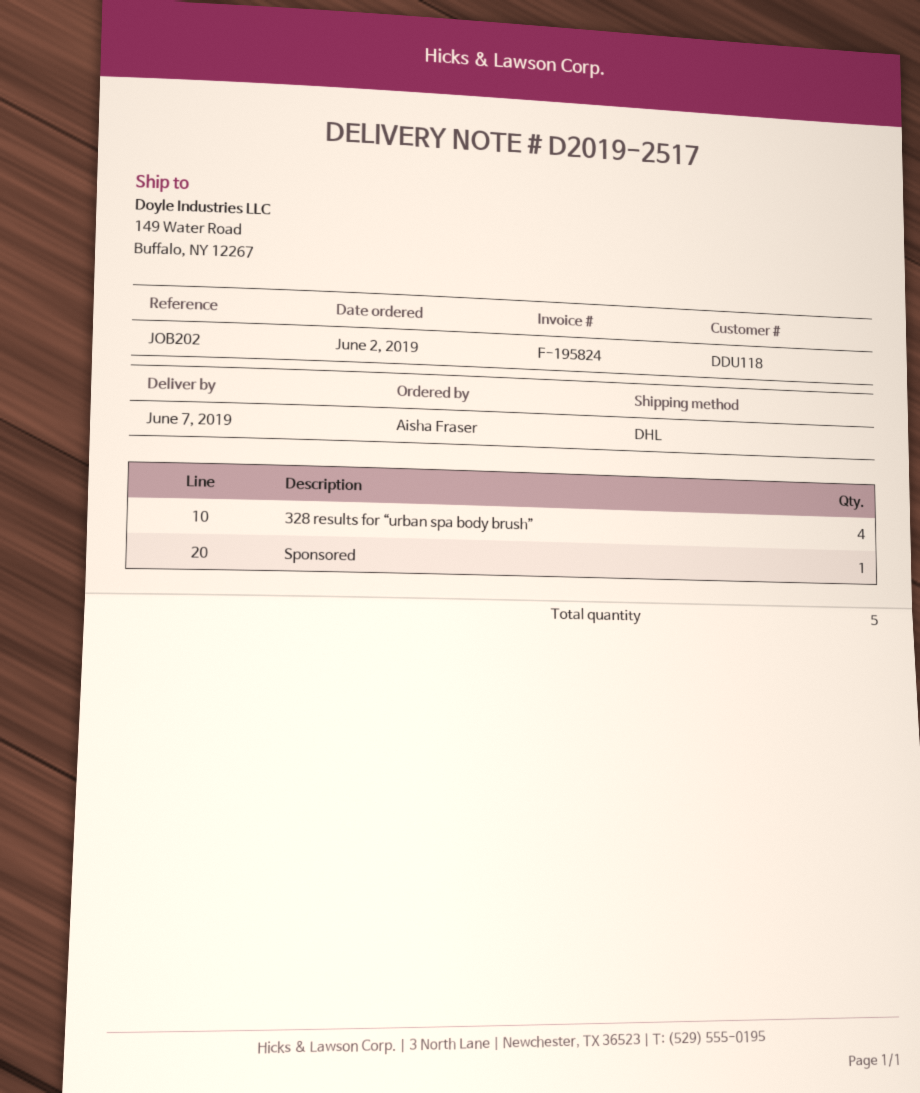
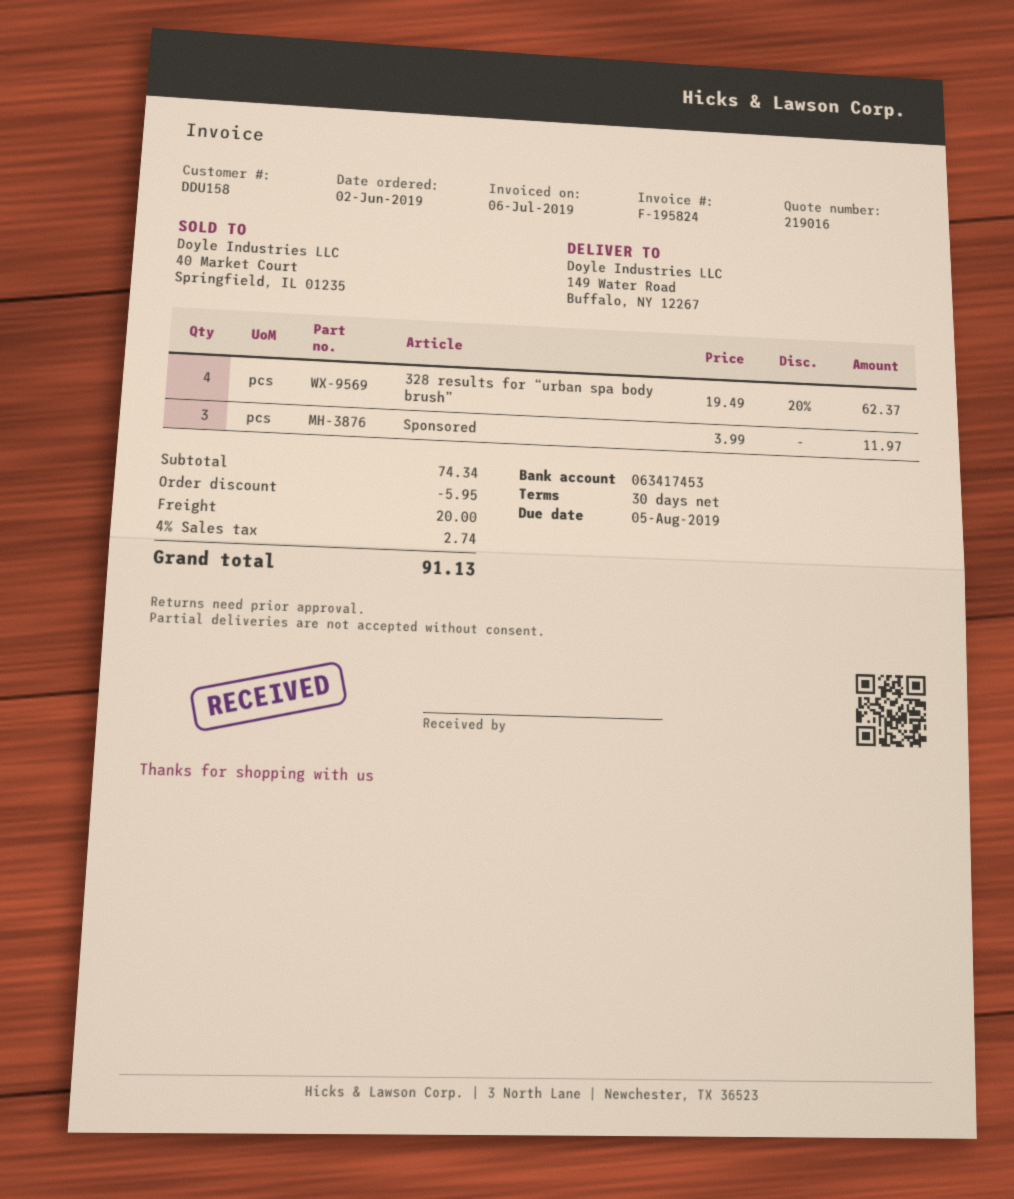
customer number: DDU118 -> DDU158
Sponsored: 1 -> 3

